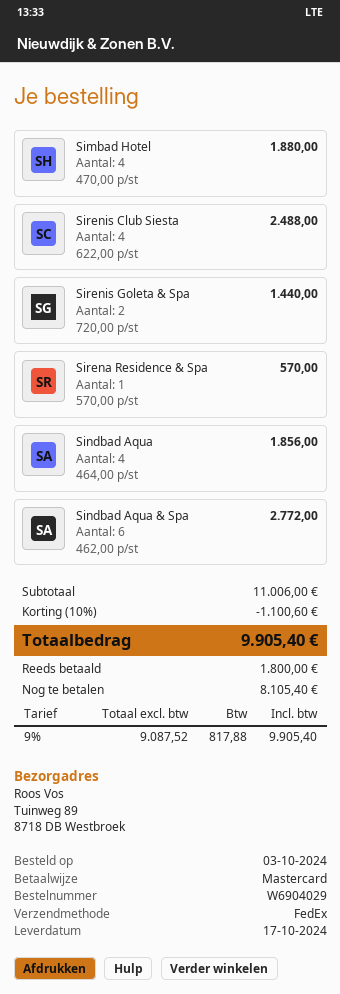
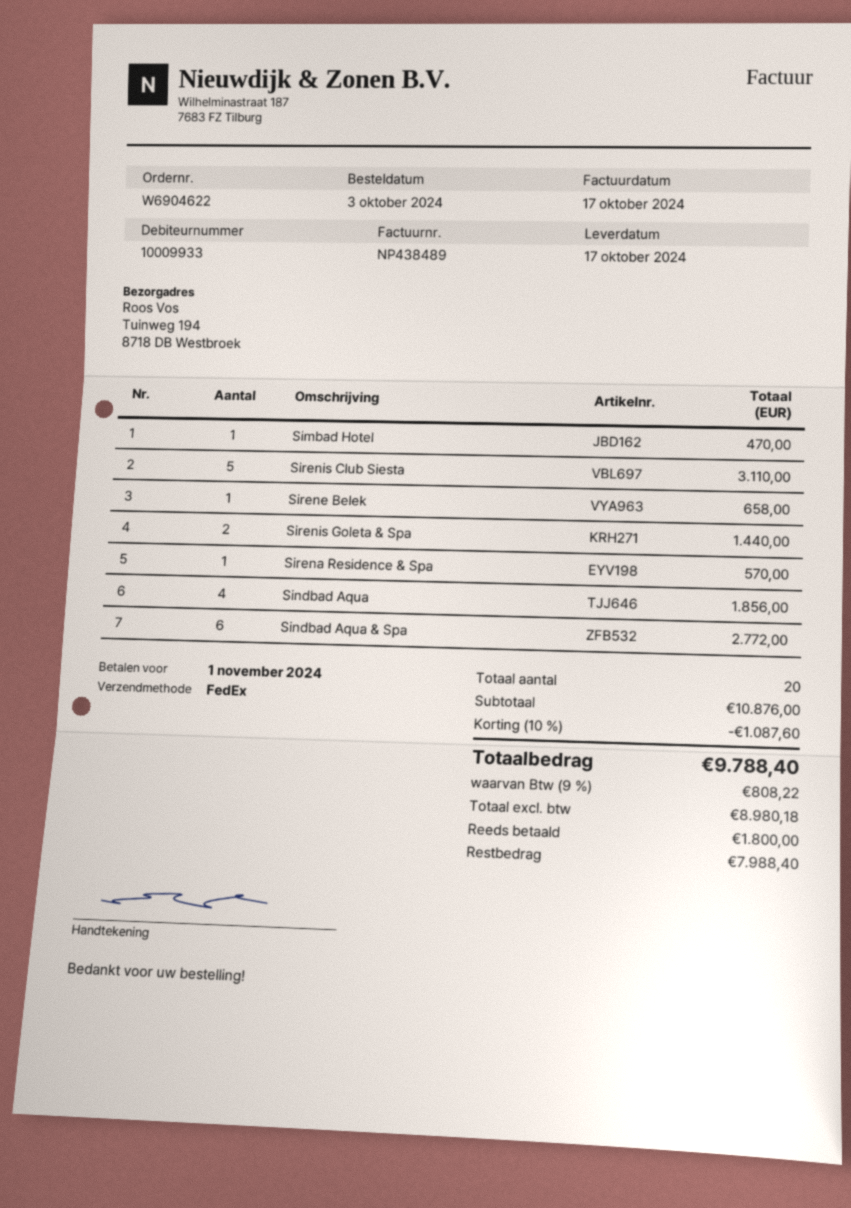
order number: W6904029 -> W6904622
ship to: Tuinweg 89, 8718 DB Westbroek -> Tuinweg 194, 8718 DB Westbroek
Simbad Hotel: 4 for 1880.00 -> 1 for 470.00
Sirenis Club Siesta: 4 for 2488.00 -> 5 for 3110.00
Sirene Belek: none -> 1 for 658.00
subtotal: 11006.00 -> 10876.00
discount: 10% = 1100.60 -> 10% = 1087.60
net: 9087.52 -> 8980.18
tax: 9% = 817.88 -> 9% = 808.22
total: 9905.40 -> 9788.40
balance: 8105.40 -> 7988.40

